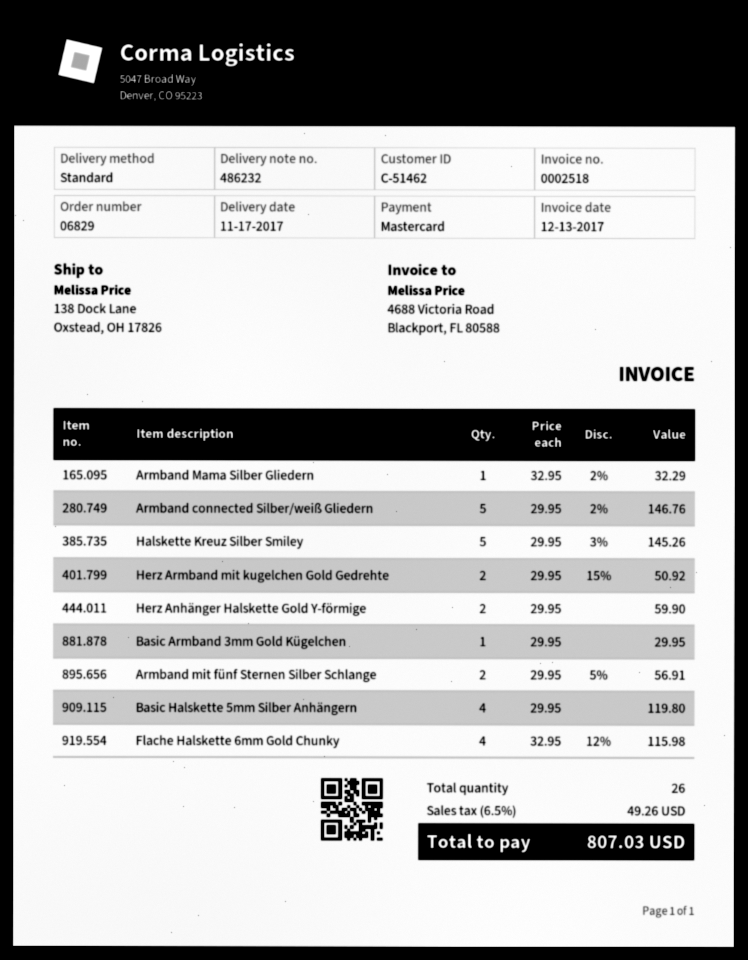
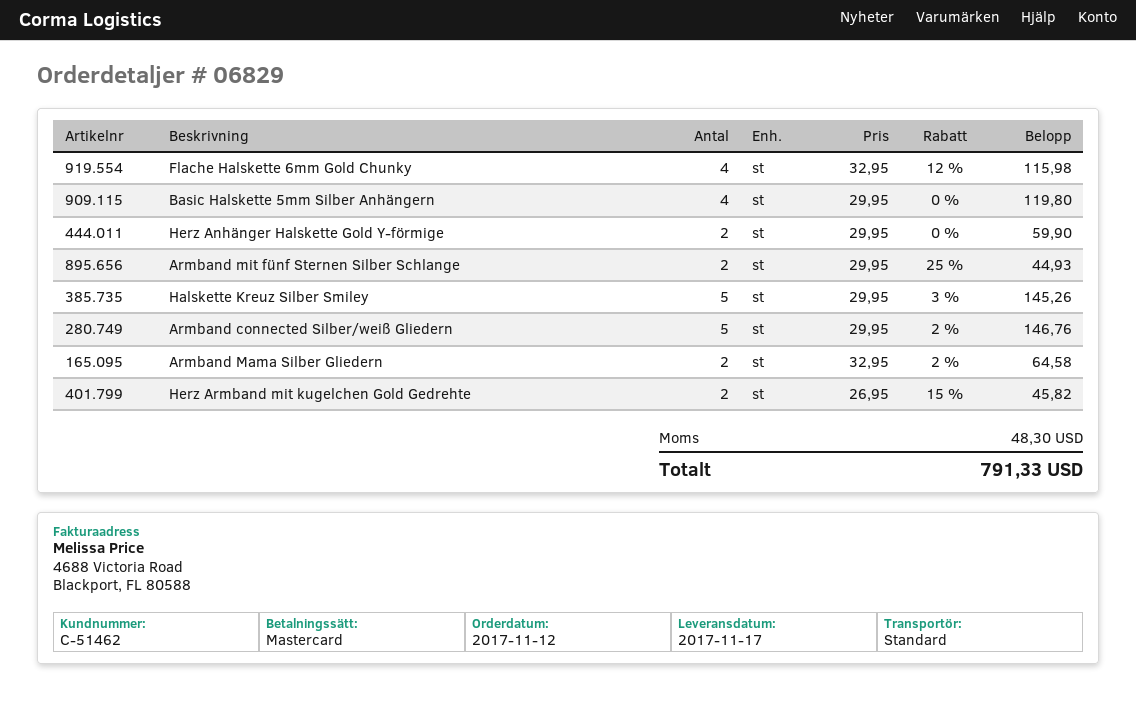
Armband Mama Silber Gliedern: 1 x 32.95 - 2% = 32.29 -> 2 x 32.95 - 2% = 64.58
Herz Armband mit kugelchen Gold Gedrehte: 2 x 29.95 - 15% = 50.92 -> 2 x 26.95 - 15% = 45.82
Basic Armband 3mm Gold Kügelchen: 1 x 29.95 = 29.95 -> none
Armband mit fünf Sternen Silber Schlange: 2 x 29.95 - 5% = 56.91 -> 2 x 29.95 - 25% = 44.93
tax: 49.26 -> 48.30
total: 807.03 -> 791.33

